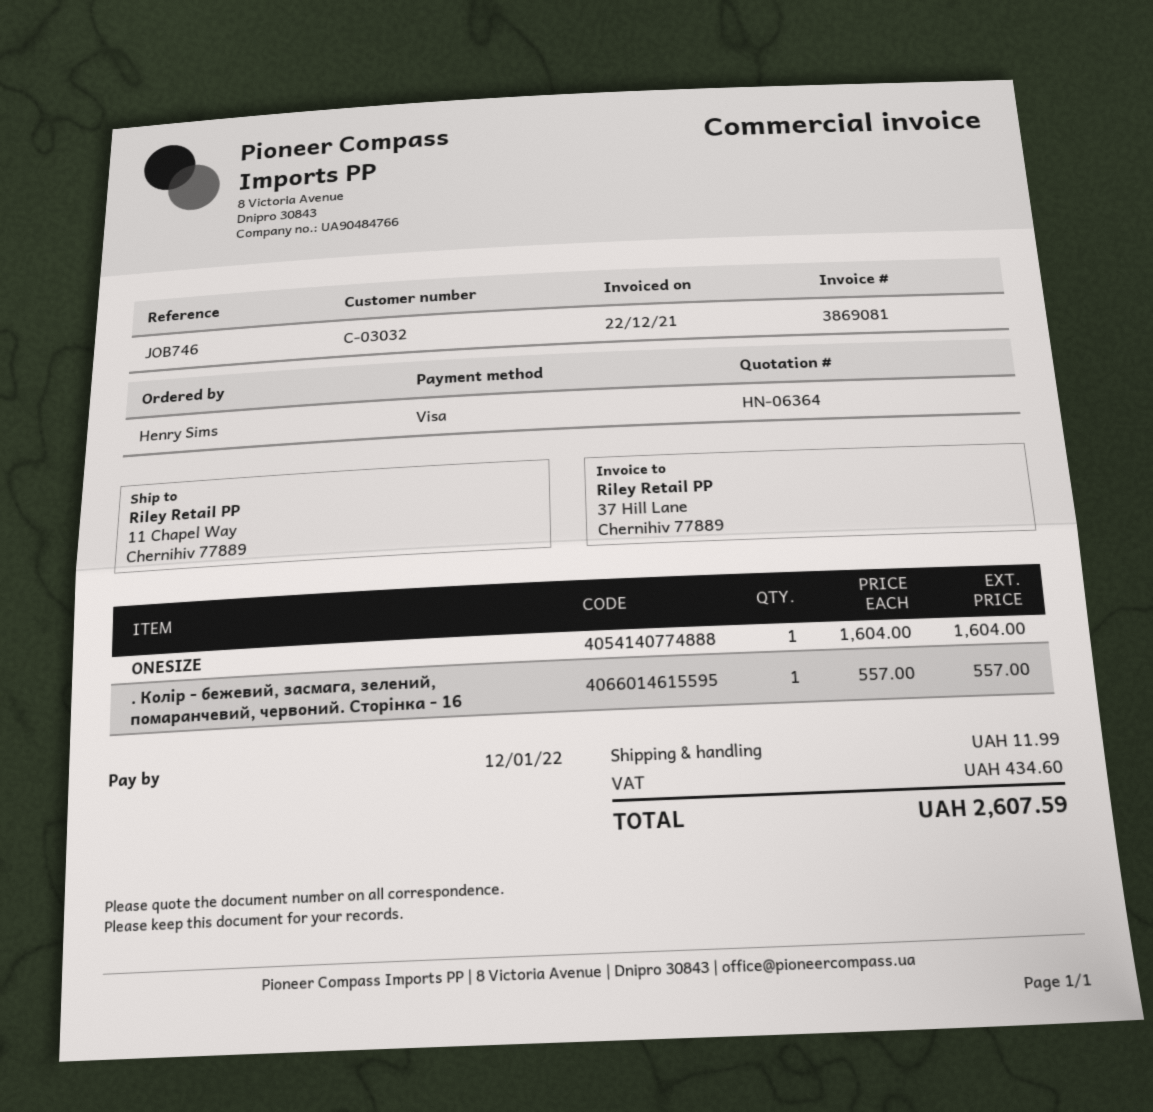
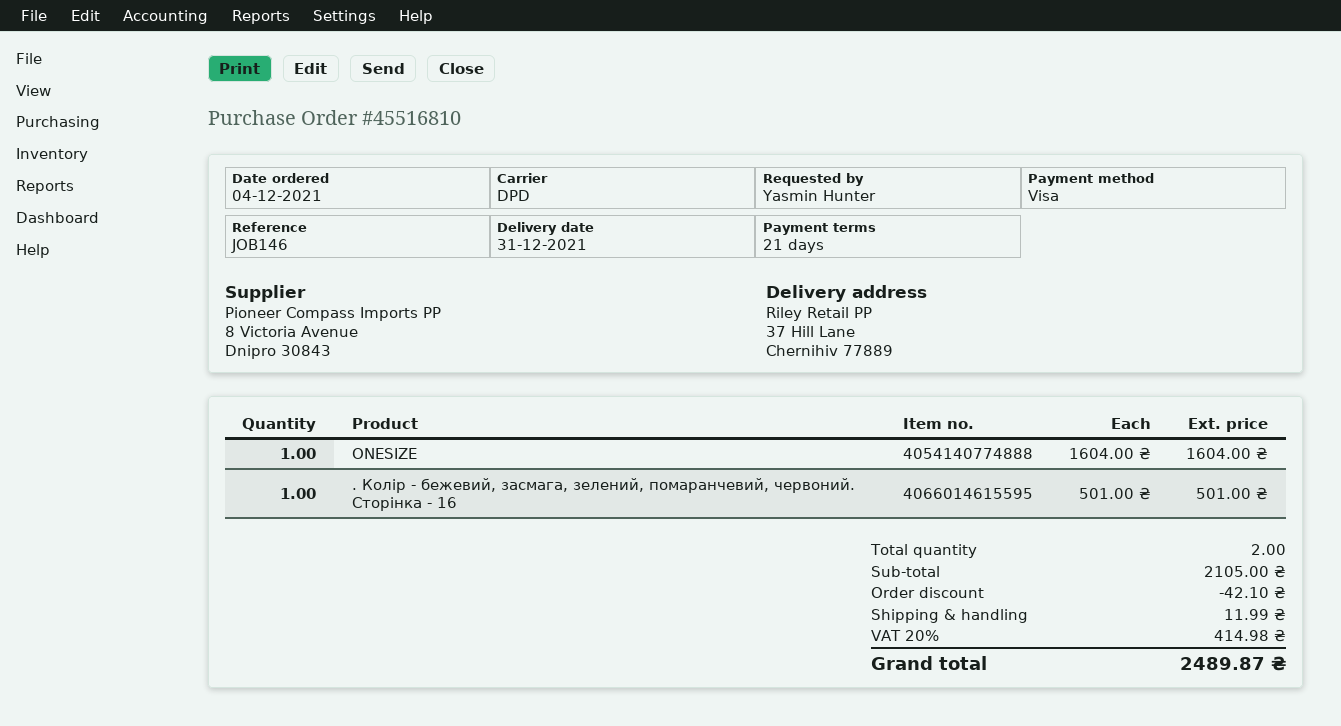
reference: JOB746 -> JOB146
ordered by: Henry Sims -> Yasmin Hunter
ship to: 11 Chapel Way, Chernihiv 77889 -> 37 Hill Lane, Chernihiv 77889
. Колір - бежевий, засмага, зелений, помаранчевий, червоний. Сторінка - 16: 1 x 557.00 = 557.00 -> 1 x 501.00 = 501.00
discount: none -> 42.10
tax: 434.60 -> 414.98
total: 2607.59 -> 2489.87

